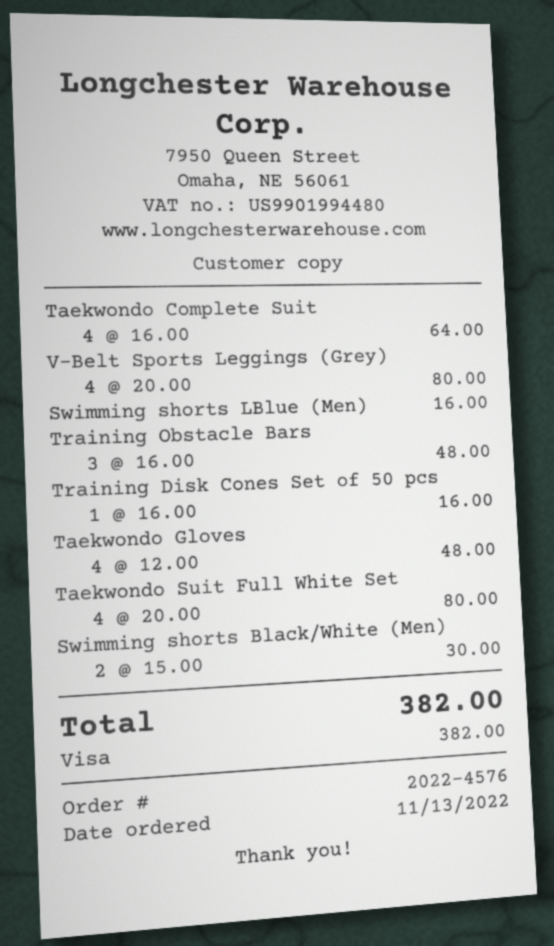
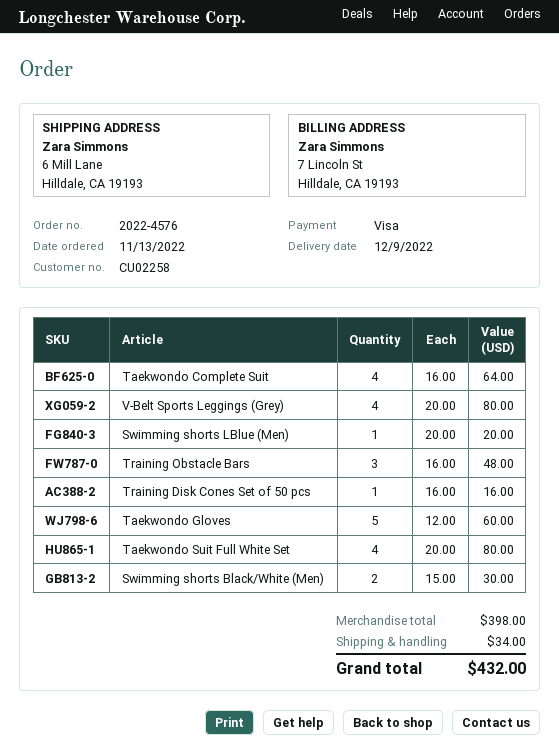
Swimming shorts LBlue (Men): 1 x 16.00 = 16.00 -> 1 x 20.00 = 20.00
Taekwondo Gloves: 4 x 12.00 = 48.00 -> 5 x 12.00 = 60.00
shipping: none -> 34.00
total: 382.00 -> 432.00

